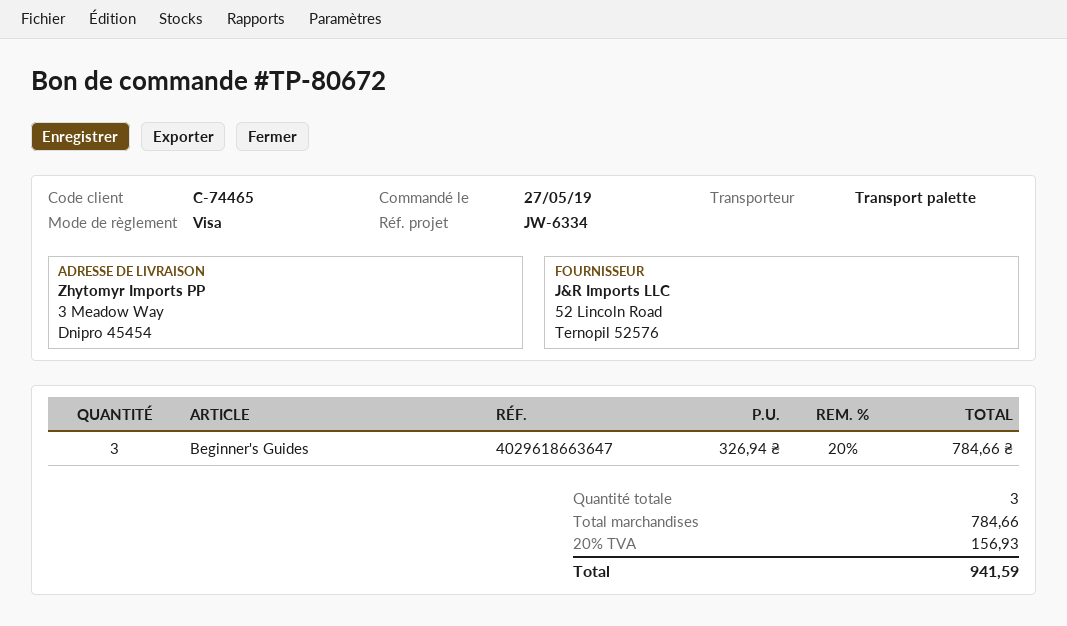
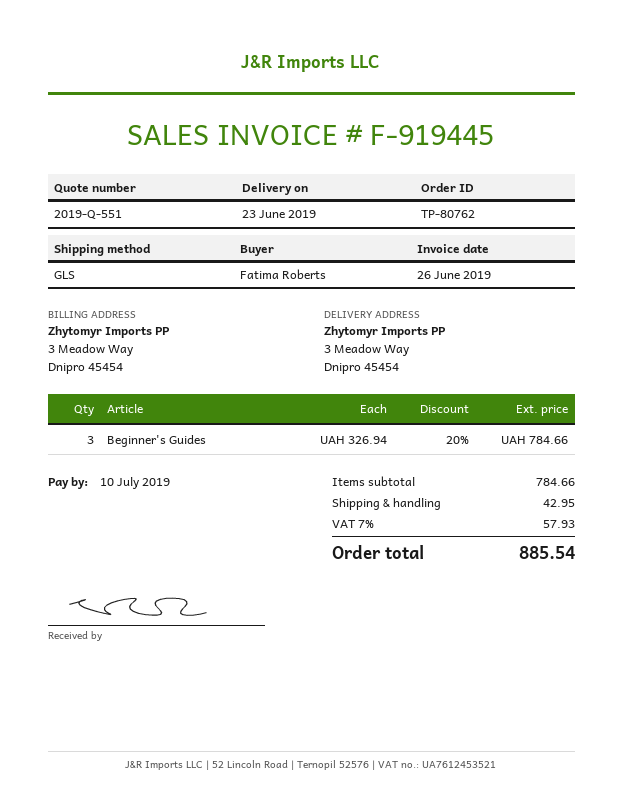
order number: TP-80672 -> TP-80762
shipping method: pallet freight -> GLS
shipping: none -> 42.95
tax: 20% = 156.93 -> 7% = 57.93
total: 941.59 -> 885.54

